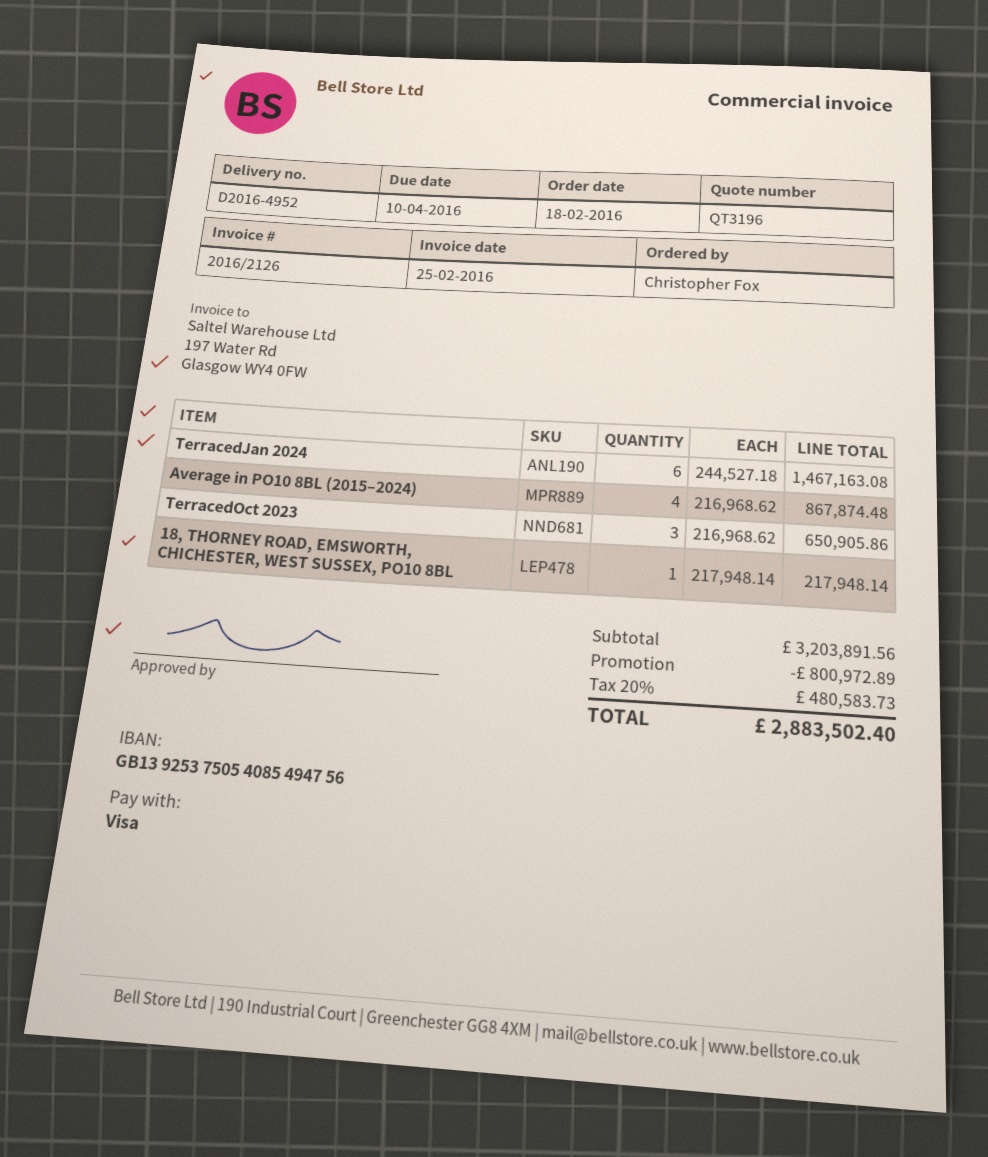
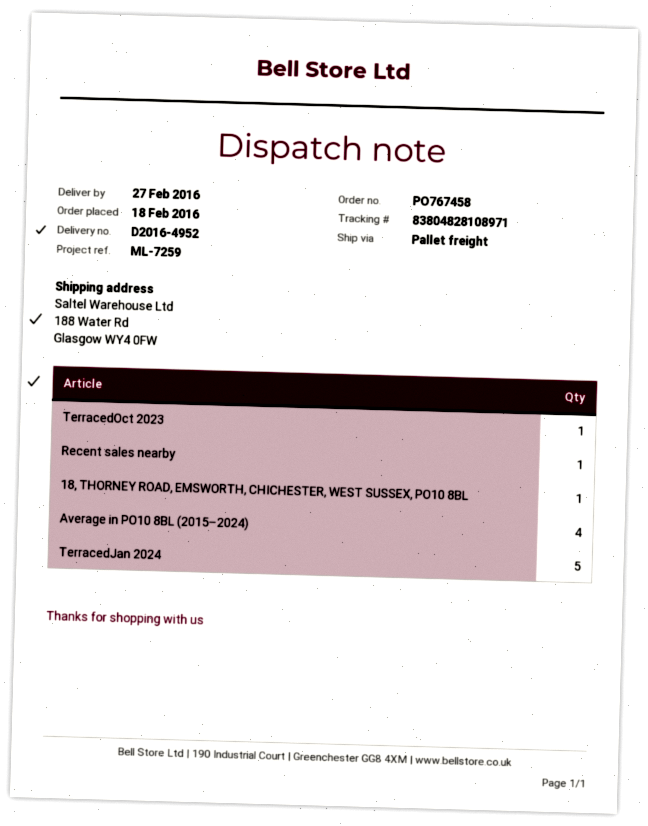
TerracedJan 2024: 6 -> 5
TerracedOct 2023: 3 -> 1
Recent sales nearby: none -> 1

